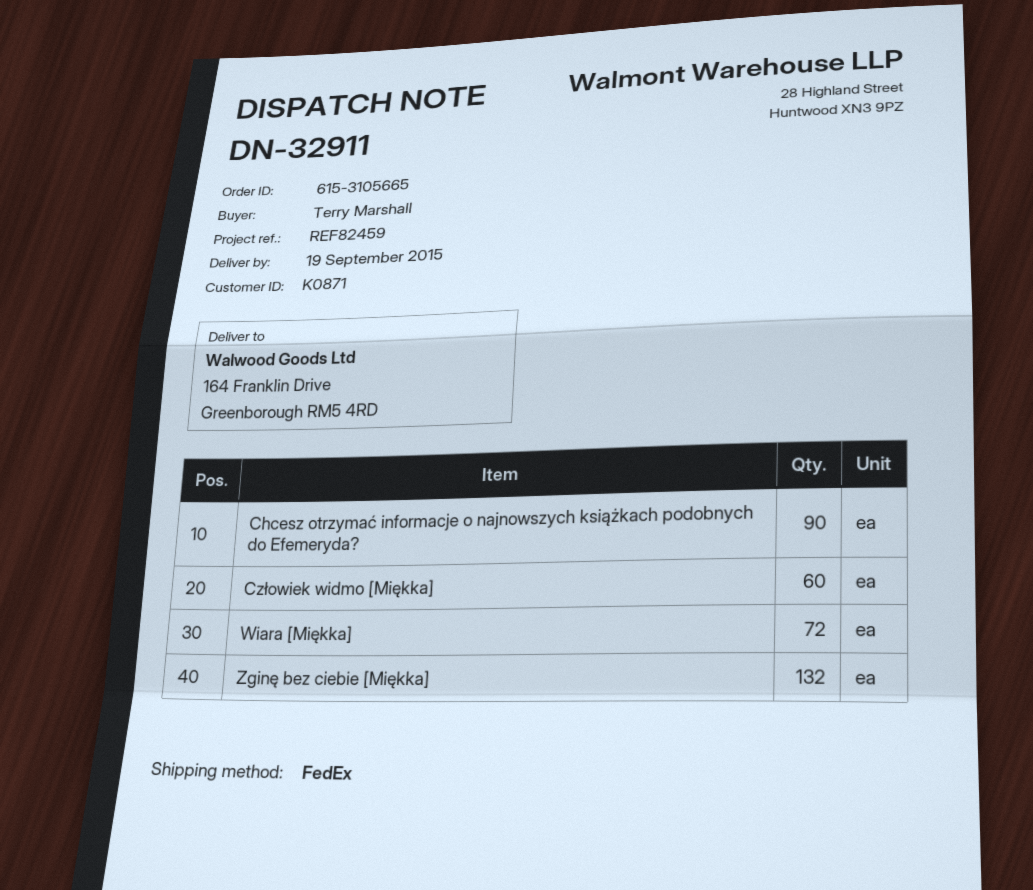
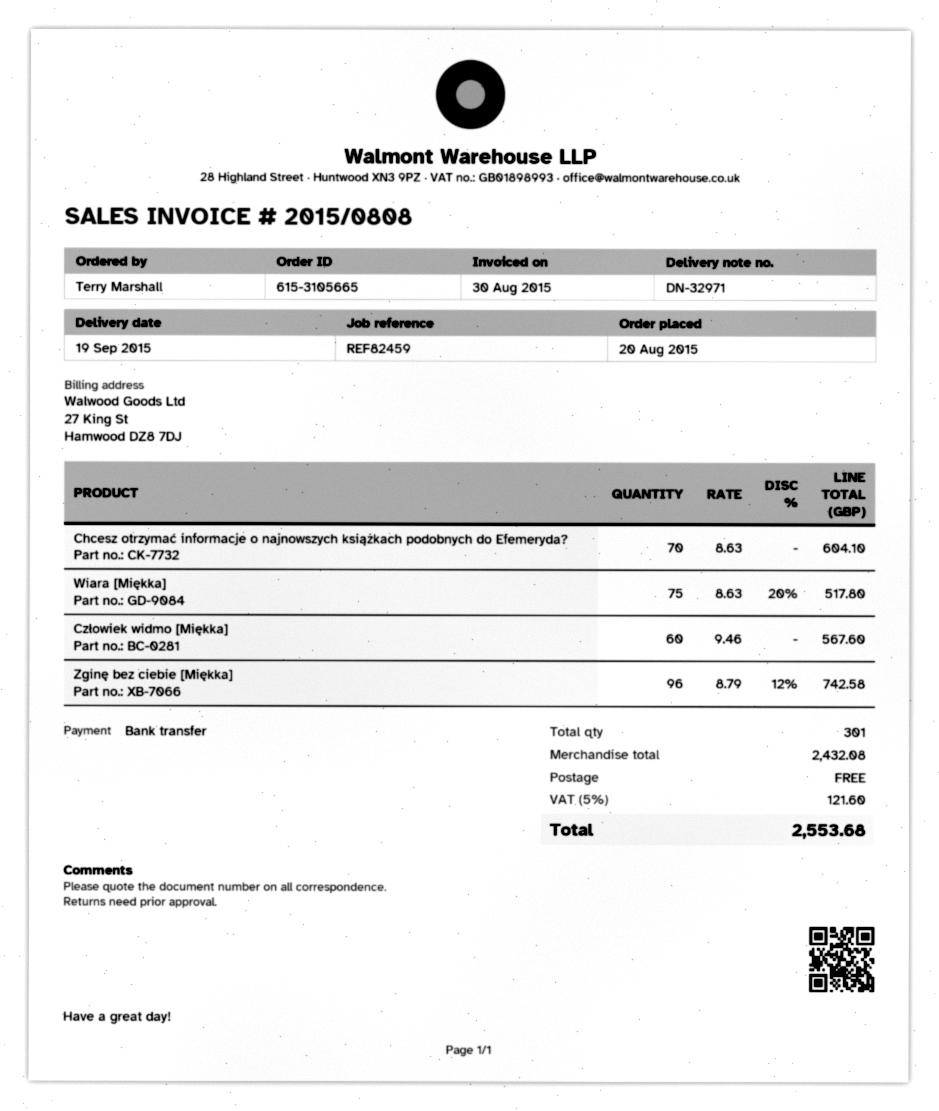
delivery note number: DN-32911 -> DN-32971
Chcesz otrzymać informacje o najnowszych książkach podobnych do Efemeryda?: 90 -> 70
Wiara [Miękka]: 72 -> 75
Zginę bez ciebie [Miękka]: 132 -> 96

